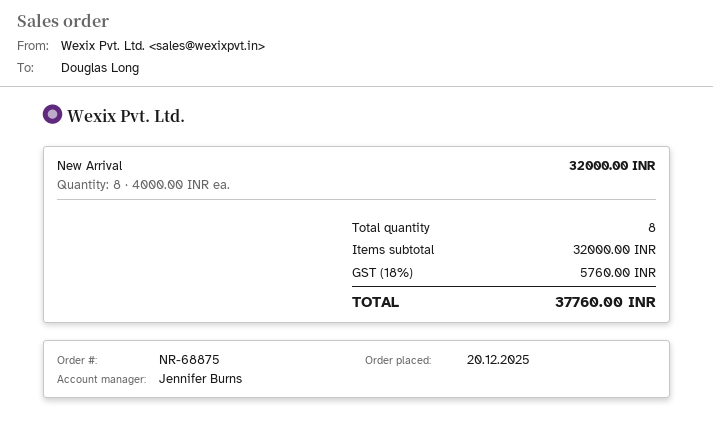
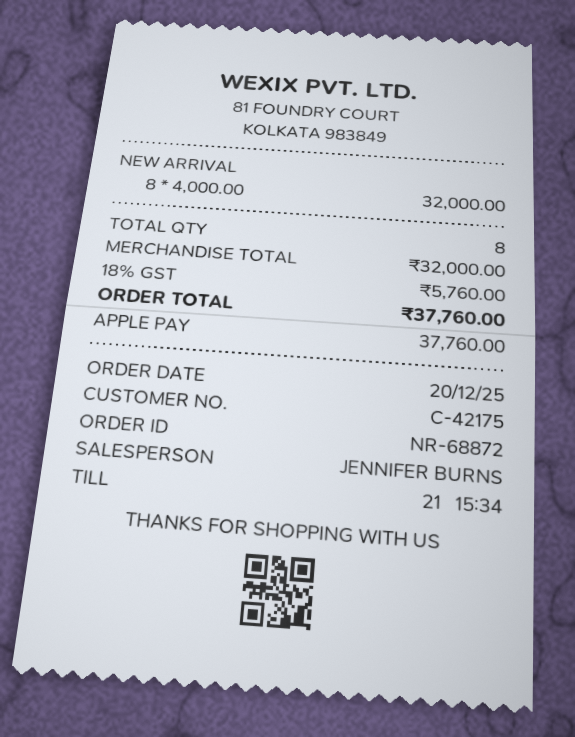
order number: NR-68875 -> NR-68872

